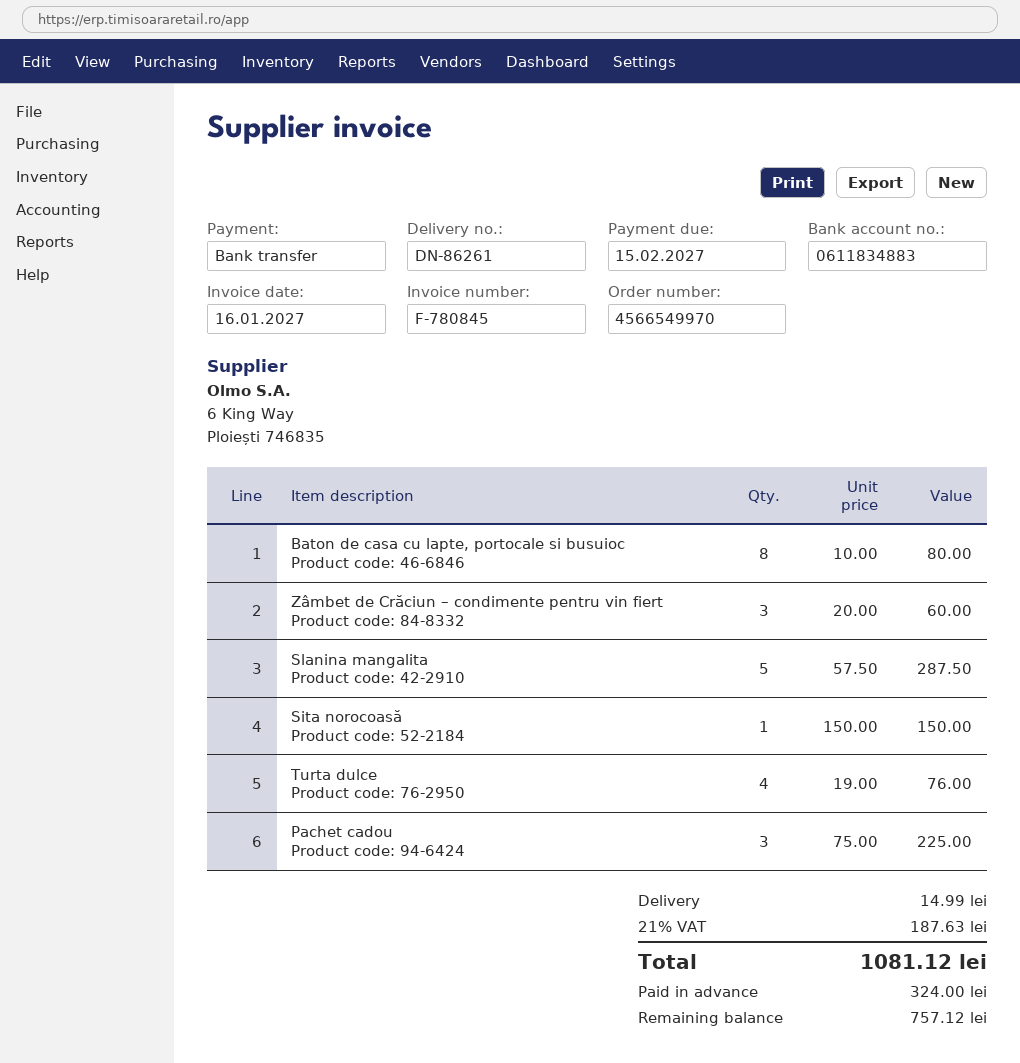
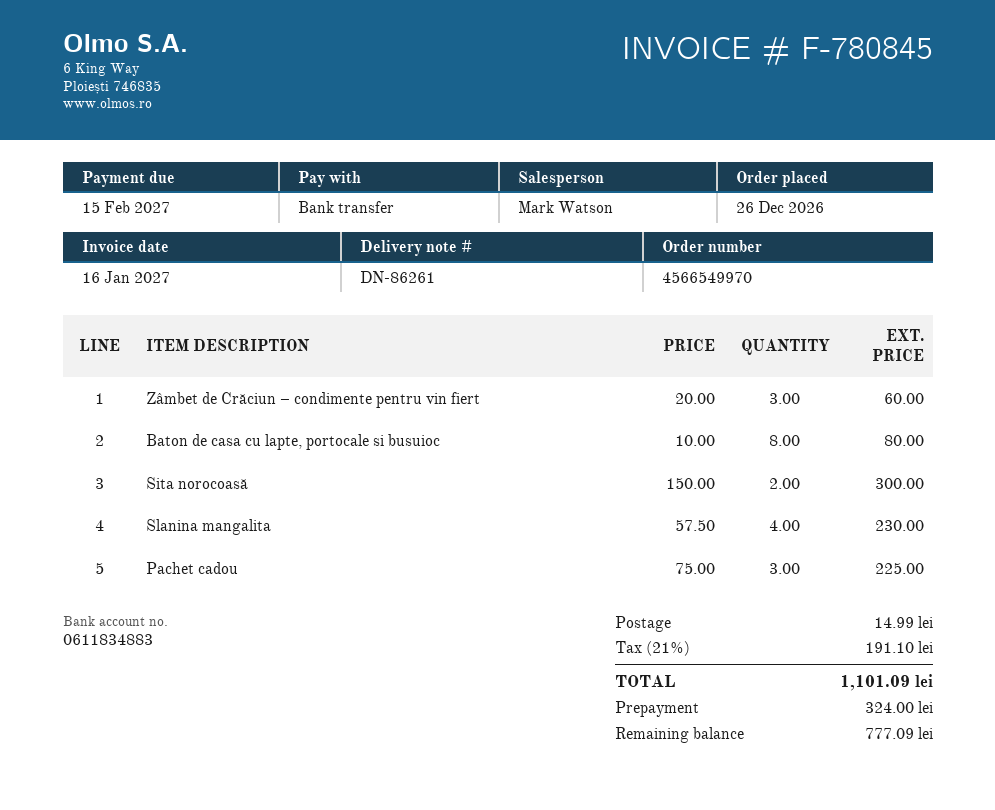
Slanina mangalita: 5 x 57.50 = 287.50 -> 4 x 57.50 = 230.00
Sita norocoasă: 1 x 150.00 = 150.00 -> 2 x 150.00 = 300.00
Turta dulce: 4 x 19.00 = 76.00 -> none
tax: 21% = 187.63 -> 21% = 191.10
total: 1081.12 -> 1101.09
balance: 757.12 -> 777.09

